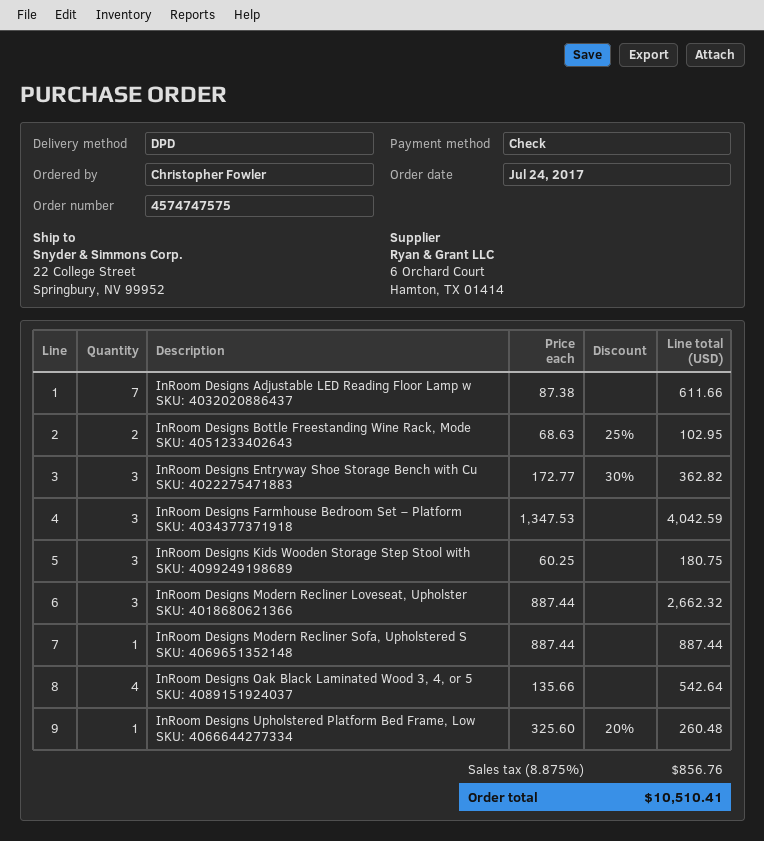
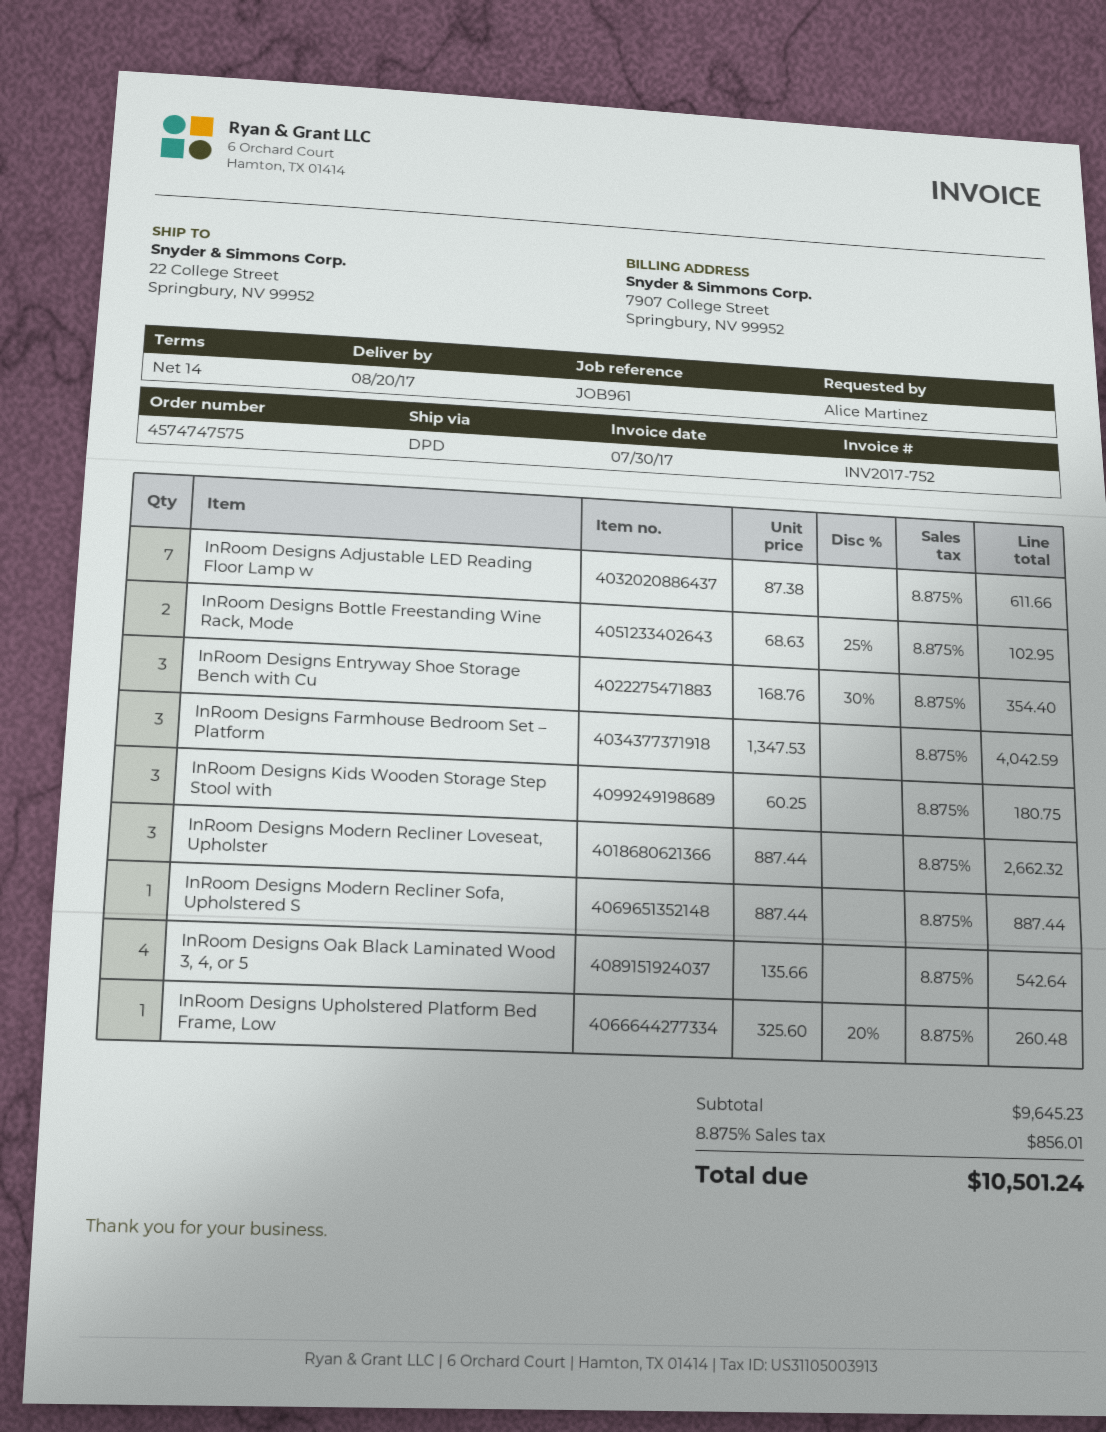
ordered by: Christopher Fowler -> Alice Martinez
InRoom Designs Entryway Shoe Storage Bench with Cu: 3 x 172.77 - 30% = 362.82 -> 3 x 168.76 - 30% = 354.40
tax: 8.875% = 856.76 -> 8.875% = 856.01
total: 10510.41 -> 10501.24

